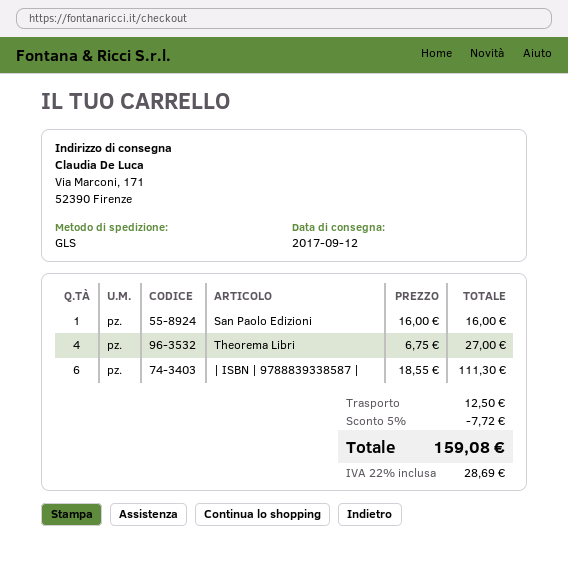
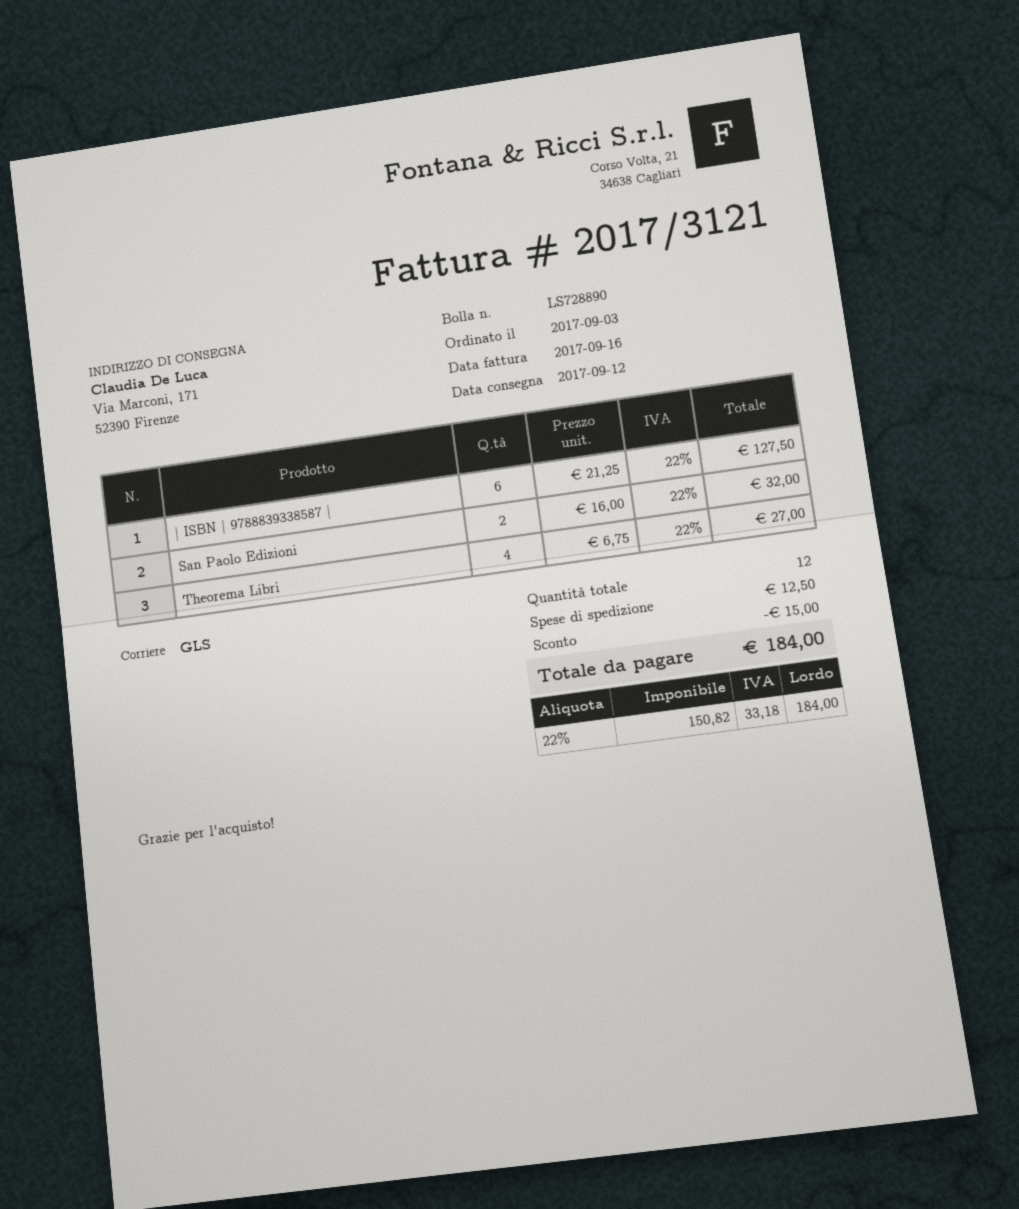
San Paolo Edizioni: 1 x 16.00 = 16.00 -> 2 x 16.00 = 32.00
| ISBN | 9788839338587 |: 6 x 18.55 = 111.30 -> 6 x 21.25 = 127.50
discount: 7.72 -> 15.00
tax: 22% = 28.69 -> 22% = 33.18
total: 159.08 -> 184.00

